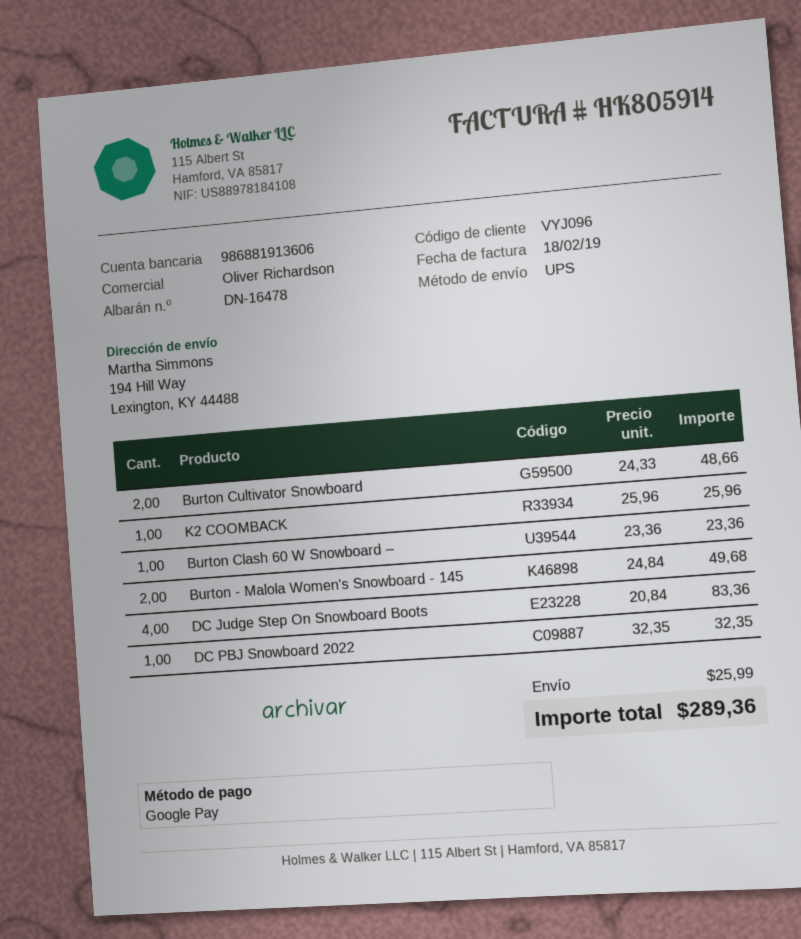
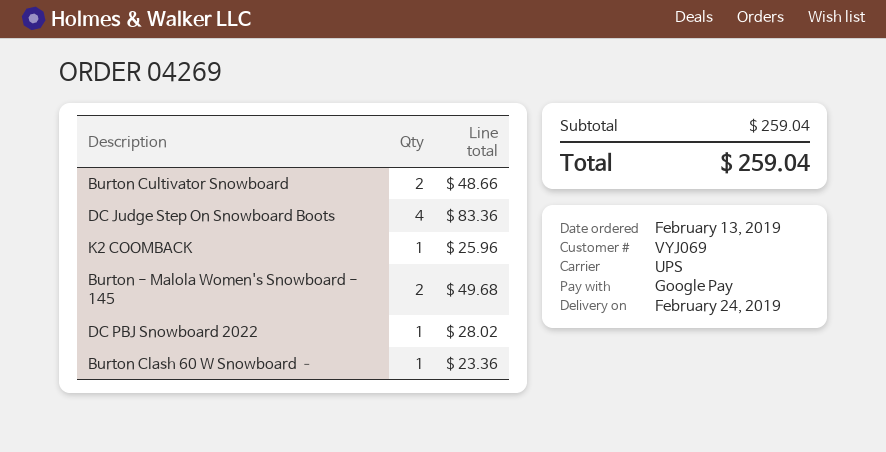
customer number: VYJ096 -> VYJ069
DC PBJ Snowboard 2022: 1 for 32.35 -> 1 for 28.02
shipping: 25.99 -> none
total: 289.36 -> 259.04

